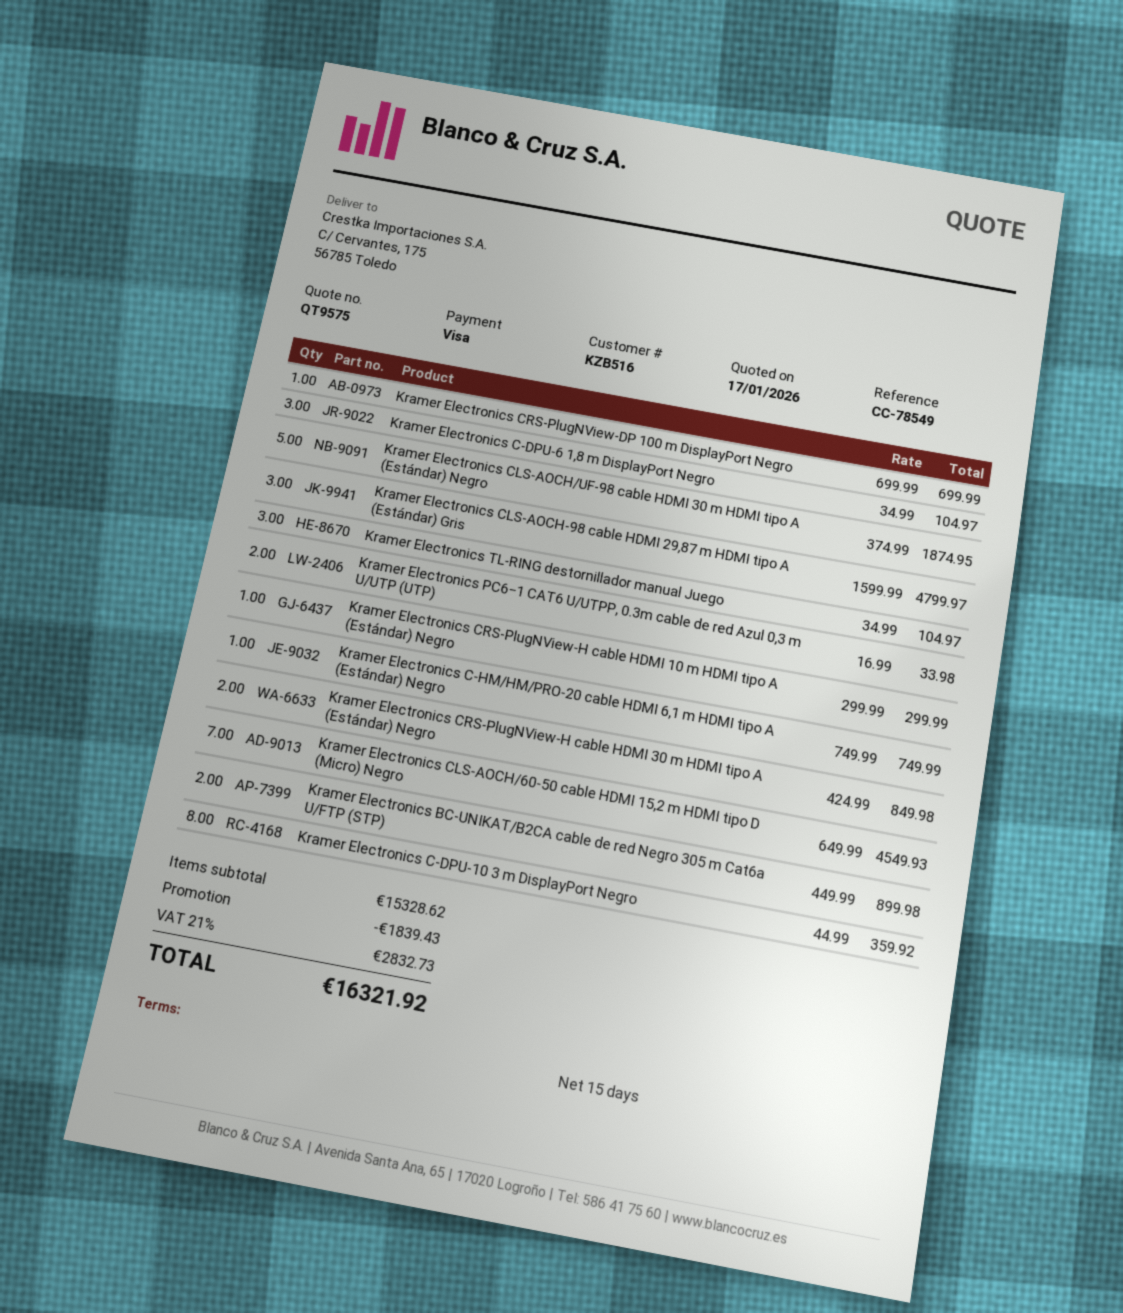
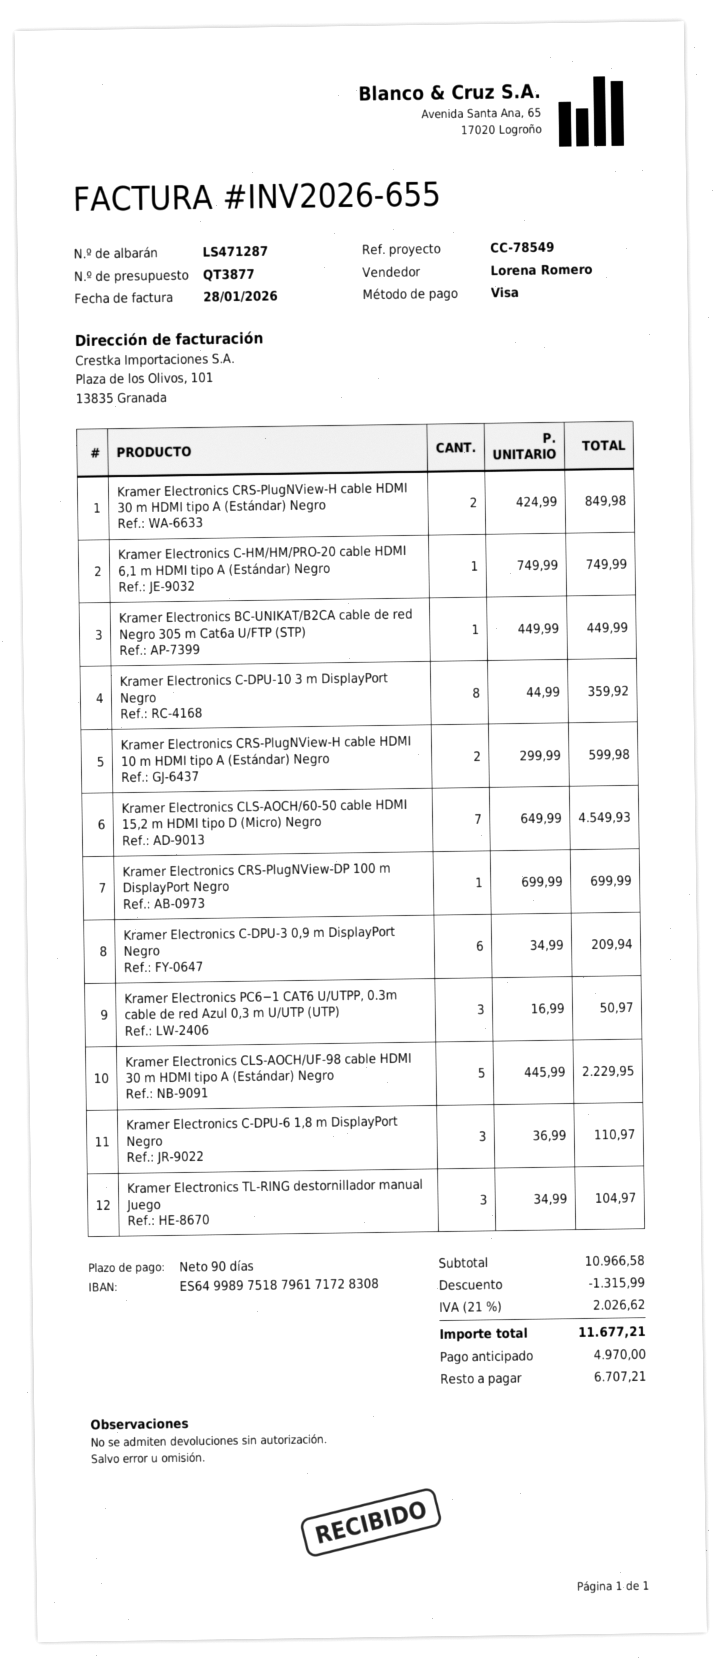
quote number: QT9575 -> QT3877
payment terms: 15 days -> 90 days
Kramer Electronics C-DPU-6 1,8 m DisplayPort Negro: 3 x 34.99 = 104.97 -> 3 x 36.99 = 110.97
Kramer Electronics CLS-AOCH/UF-98 cable HDMI 30 m HDMI tipo A (Estándar) Negro: 5 x 374.99 = 1874.95 -> 5 x 445.99 = 2229.95
Kramer Electronics CLS-AOCH-98 cable HDMI 29,87 m HDMI tipo A (Estándar) Gris: 3 x 1599.99 = 4799.97 -> none
Kramer Electronics PC6−1 CAT6 U/UTPP, 0.3m cable de red Azul 0,3 m U/UTP (UTP): 2 x 16.99 = 33.98 -> 3 x 16.99 = 50.97
Kramer Electronics CRS-PlugNView-H cable HDMI 10 m HDMI tipo A (Estándar) Negro: 1 x 299.99 = 299.99 -> 2 x 299.99 = 599.98
Kramer Electronics BC-UNIKAT/B2CA cable de red Negro 305 m Cat6a U/FTP (STP): 2 x 449.99 = 899.98 -> 1 x 449.99 = 449.99
Kramer Electronics C-DPU-3 0,9 m DisplayPort Negro: none -> 6 x 34.99 = 209.94
subtotal: 15328.62 -> 10966.58
discount: 1839.43 -> 1315.99
tax: 21% = 2832.73 -> 21% = 2026.62
total: 16321.92 -> 11677.21

